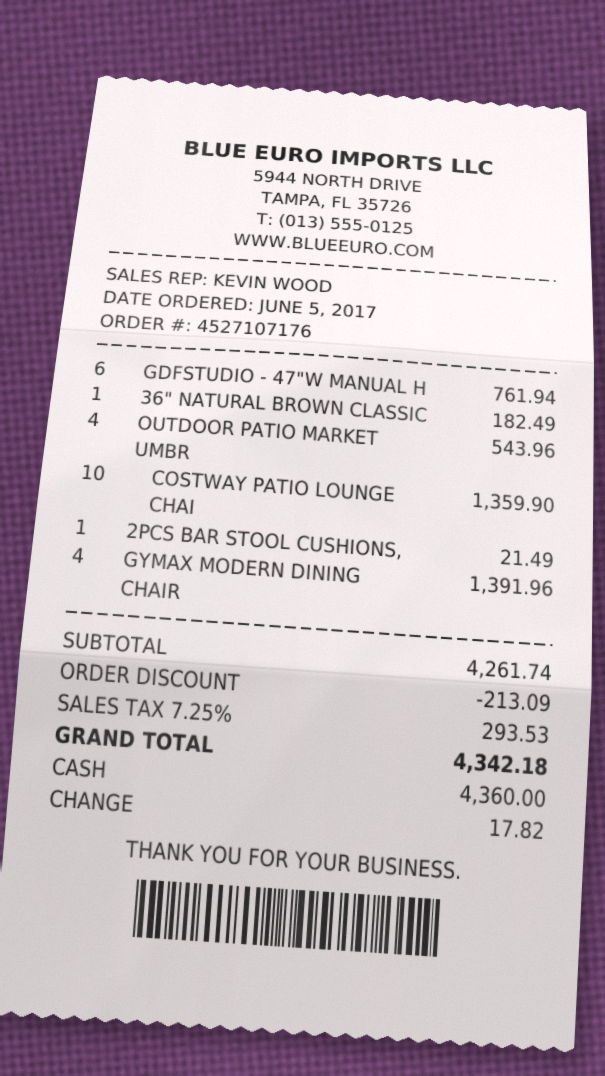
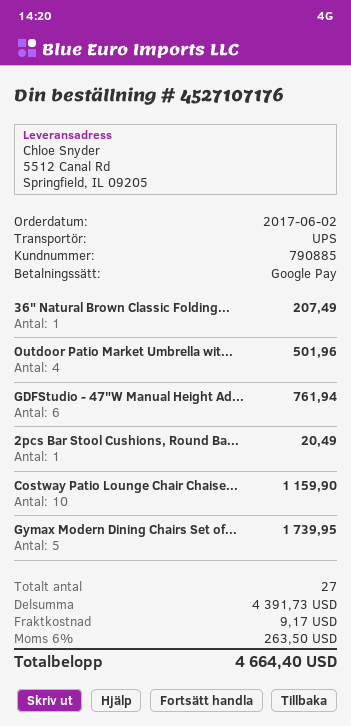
order date: 2017-06-05 -> 2017-06-02
payment method: cash -> Google Pay
36" NATURAL BROWN CLASSIC: 1 for 182.49 -> 1 for 207.49
OUTDOOR PATIO MARKET UMBR: 4 for 543.96 -> 4 for 501.96
COSTWAY PATIO LOUNGE CHAI: 10 for 1359.90 -> 10 for 1159.90
2PCS BAR STOOL CUSHIONS,: 1 for 21.49 -> 1 for 20.49
GYMAX MODERN DINING CHAIR: 4 for 1391.96 -> 5 for 1739.95
subtotal: 4261.74 -> 4391.73
discount: 213.09 -> none
shipping: none -> 9.17
tax: 7.25% = 293.53 -> 6% = 263.50
total: 4342.18 -> 4664.40

